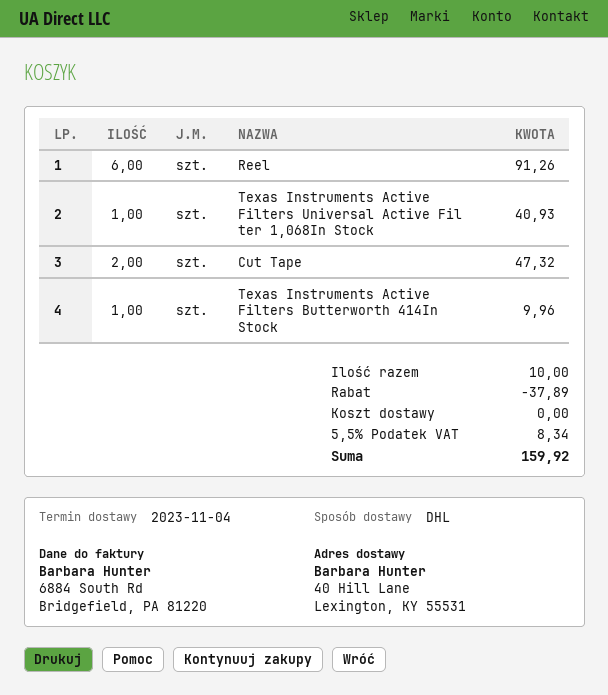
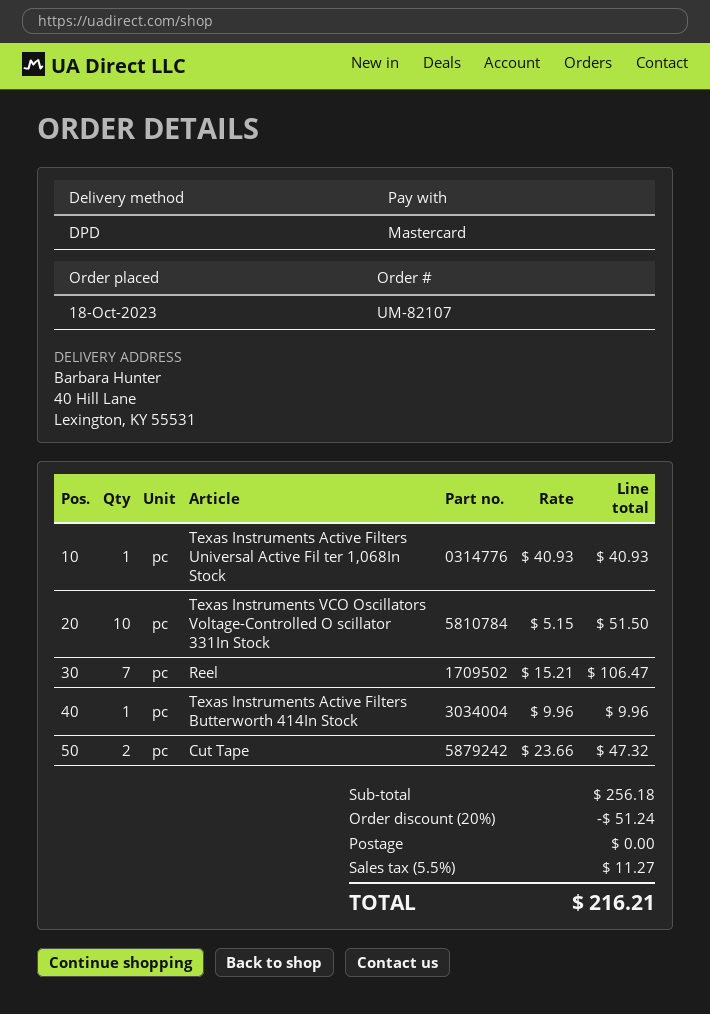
shipping method: DHL -> DPD
Reel: 6 for 91.26 -> 7 for 106.47
Texas Instruments VCO Oscillators Voltage-Controlled O scillator 331In Stock: none -> 10 for 51.50
discount: 37.89 -> 51.24
tax: 5.5% = 8.34 -> 5.5% = 11.27
total: 159.92 -> 216.21

